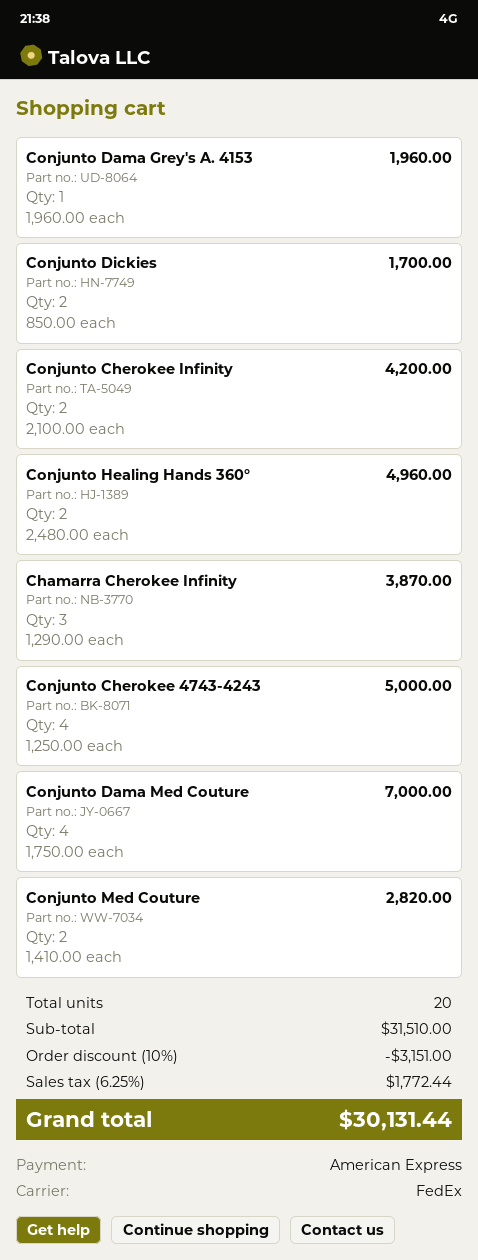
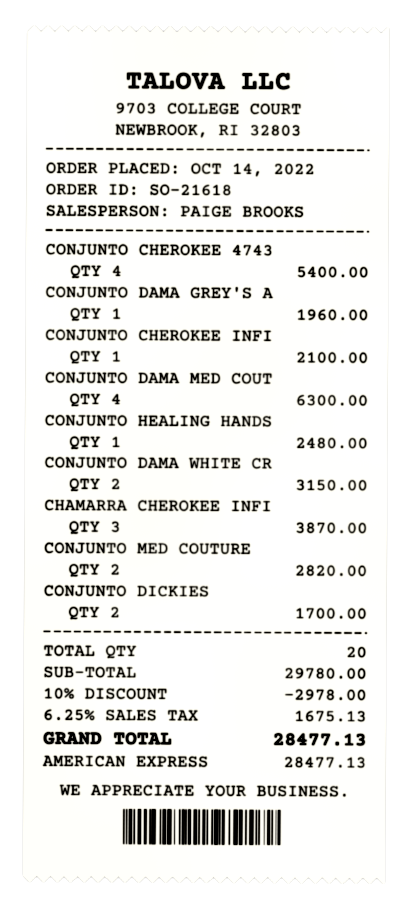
Conjunto Cherokee Infinity: 2 for 4200.00 -> 1 for 2100.00
Conjunto Healing Hands 360°: 2 for 4960.00 -> 1 for 2480.00
Conjunto Cherokee 4743-4243: 4 for 5000.00 -> 4 for 5400.00
Conjunto Dama Med Couture: 4 for 7000.00 -> 4 for 6300.00
CONJUNTO DAMA WHITE CR: none -> 2 for 3150.00
subtotal: 31510.00 -> 29780.00
discount: 10% = 3151.00 -> 10% = 2978.00
tax: 6.25% = 1772.44 -> 6.25% = 1675.13
total: 30131.44 -> 28477.13

